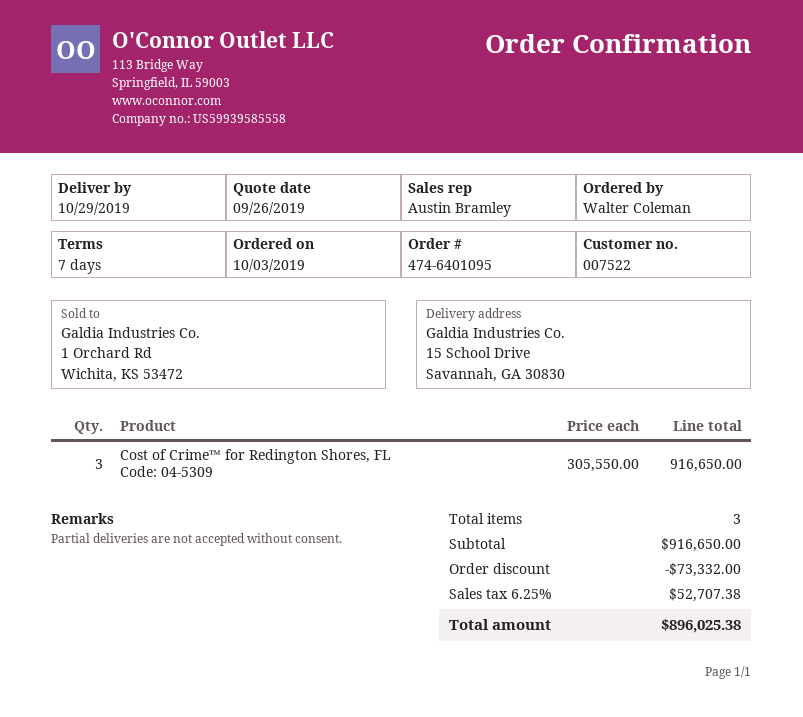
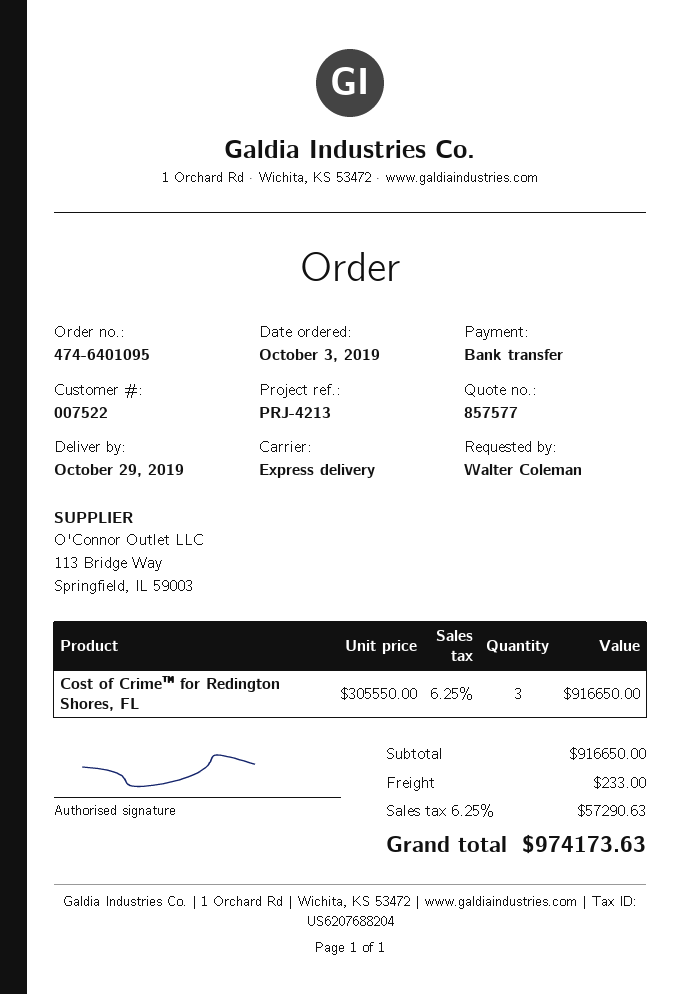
discount: 73332.00 -> none
shipping: none -> 233.00
tax: 6.25% = 52707.38 -> 6.25% = 57290.63
total: 896025.38 -> 974173.63

